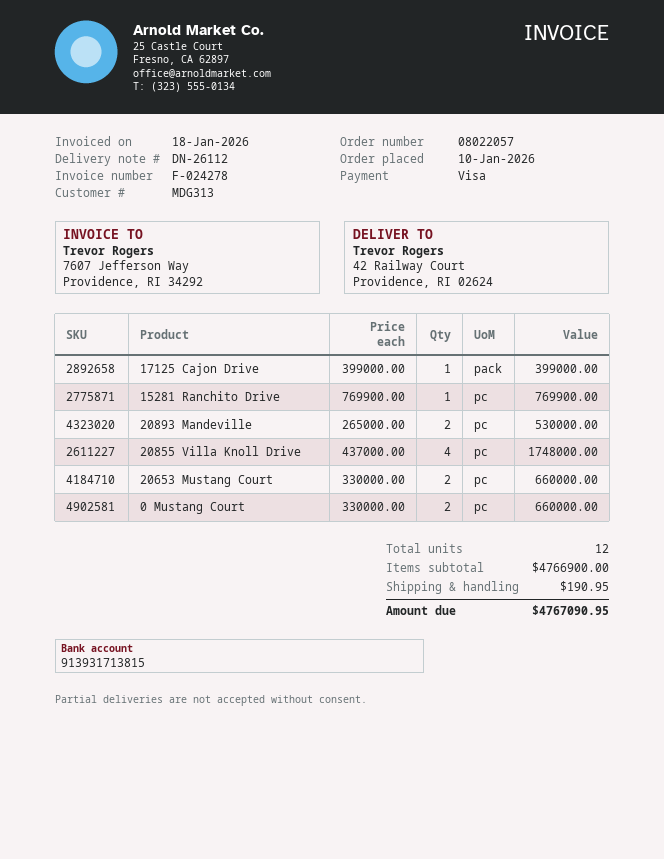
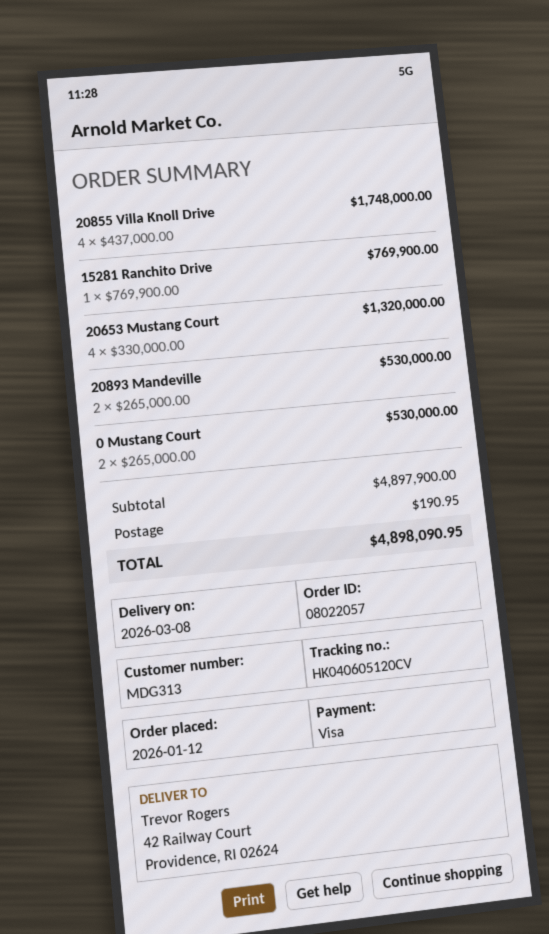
order date: 2026-01-10 -> 2026-01-12
17125 Cajon Drive: 1 x 399000.00 = 399000.00 -> none
20653 Mustang Court: 2 x 330000.00 = 660000.00 -> 4 x 330000.00 = 1320000.00
0 Mustang Court: 2 x 330000.00 = 660000.00 -> 2 x 265000.00 = 530000.00
subtotal: 4766900.00 -> 4897900.00
total: 4767090.95 -> 4898090.95

